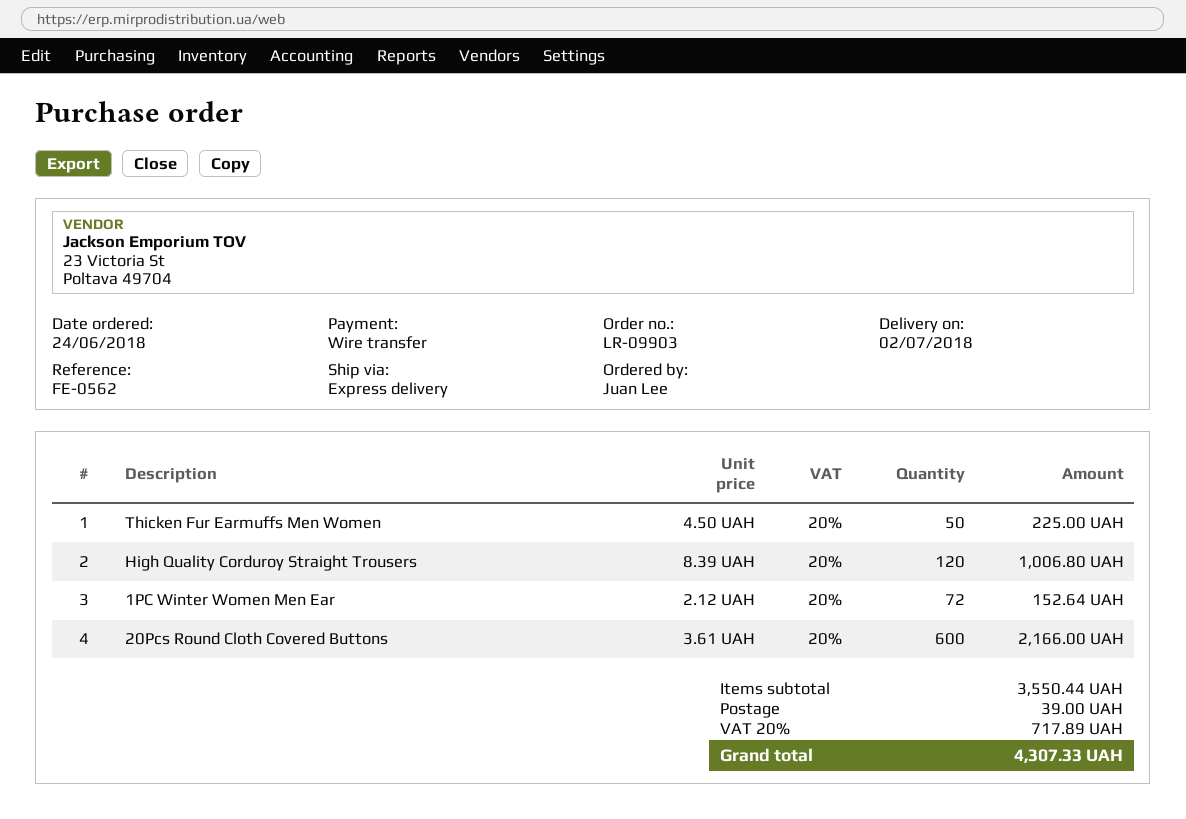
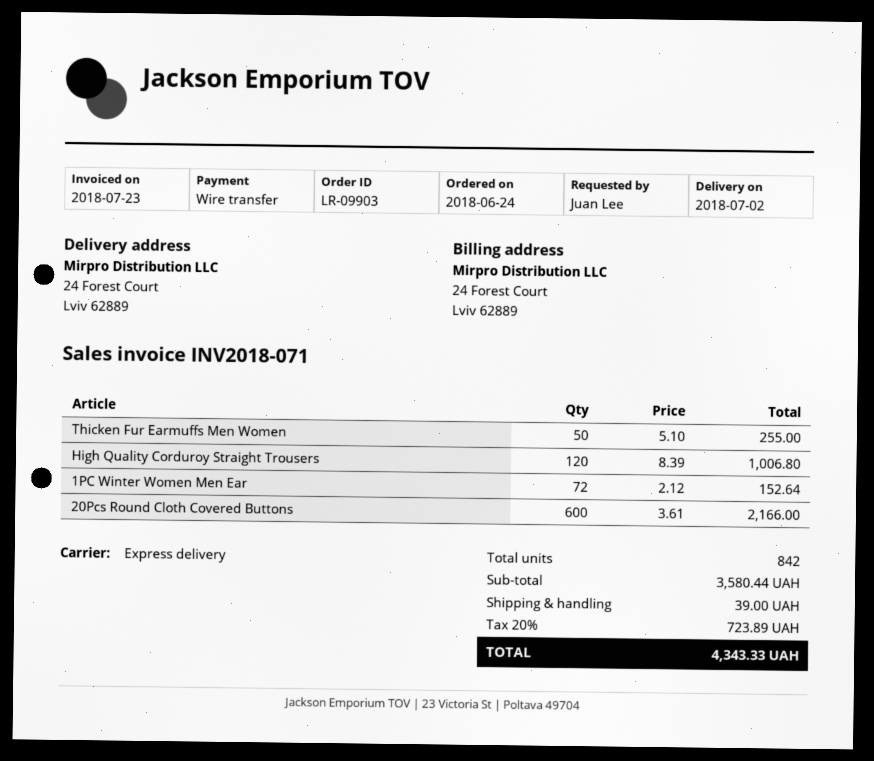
Thicken Fur Earmuffs Men Women: 50 x 4.50 = 225.00 -> 50 x 5.10 = 255.00
subtotal: 3550.44 -> 3580.44
tax: 20% = 717.89 -> 20% = 723.89
total: 4307.33 -> 4343.33

